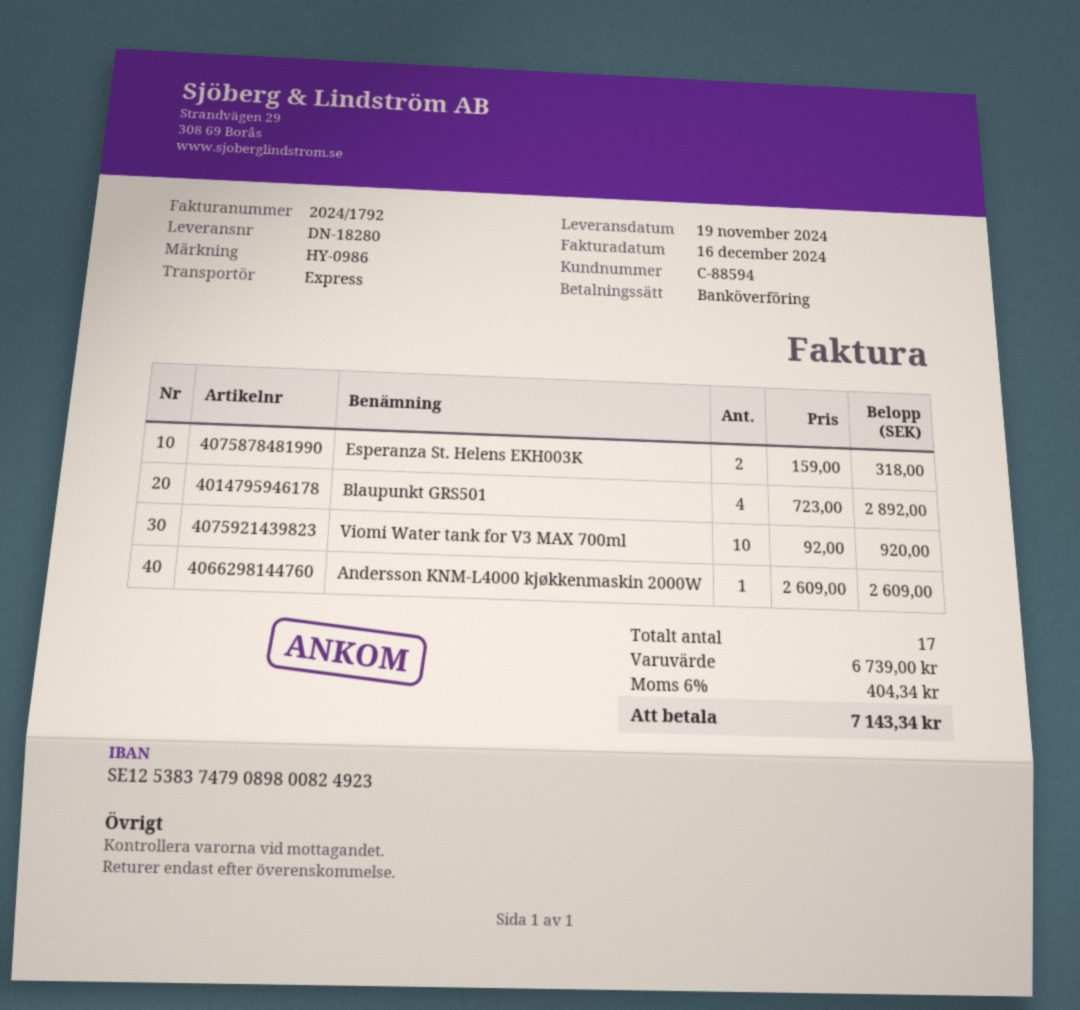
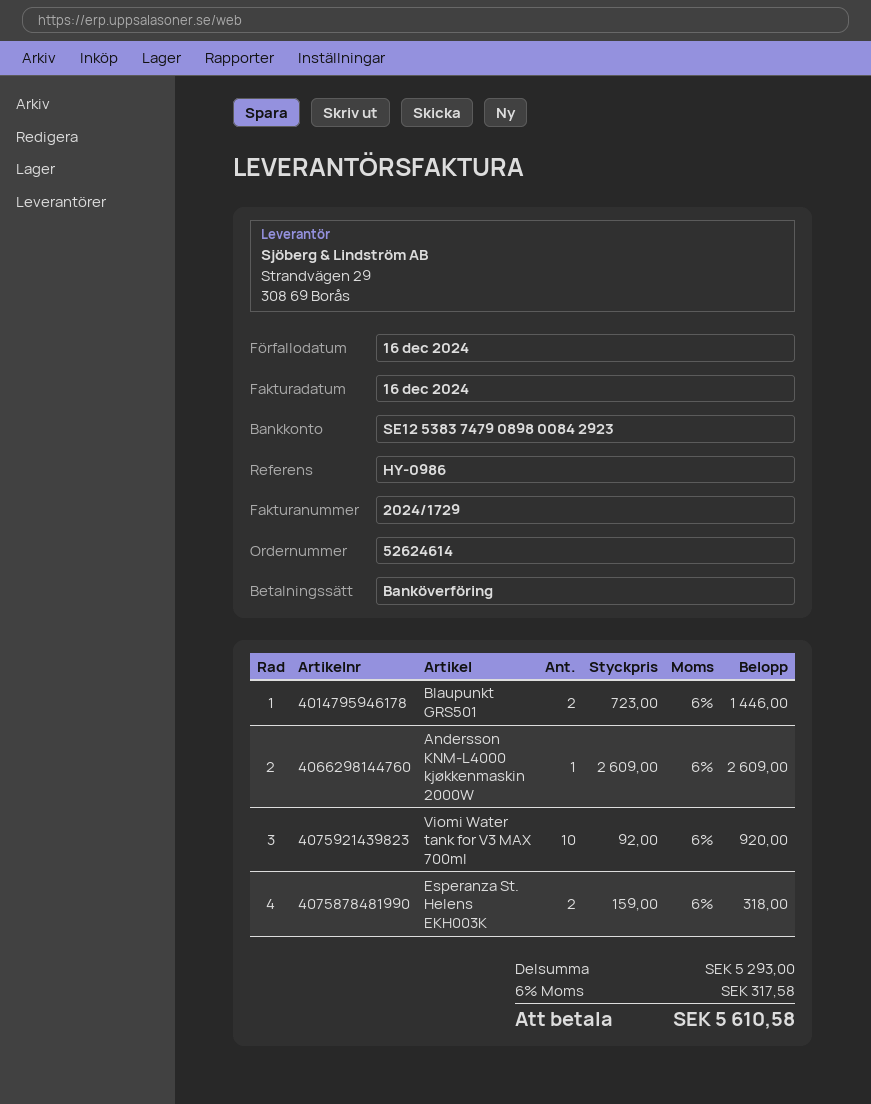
invoice number: 2024/1792 -> 2024/1729
bank account: SE1253837479089800824923 -> SE1253837479089800842923
Blaupunkt GRS501: 4 x 723.00 = 2892.00 -> 2 x 723.00 = 1446.00
subtotal: 6739.00 -> 5293.00
tax: 6% = 404.34 -> 6% = 317.58
total: 7143.34 -> 5610.58

